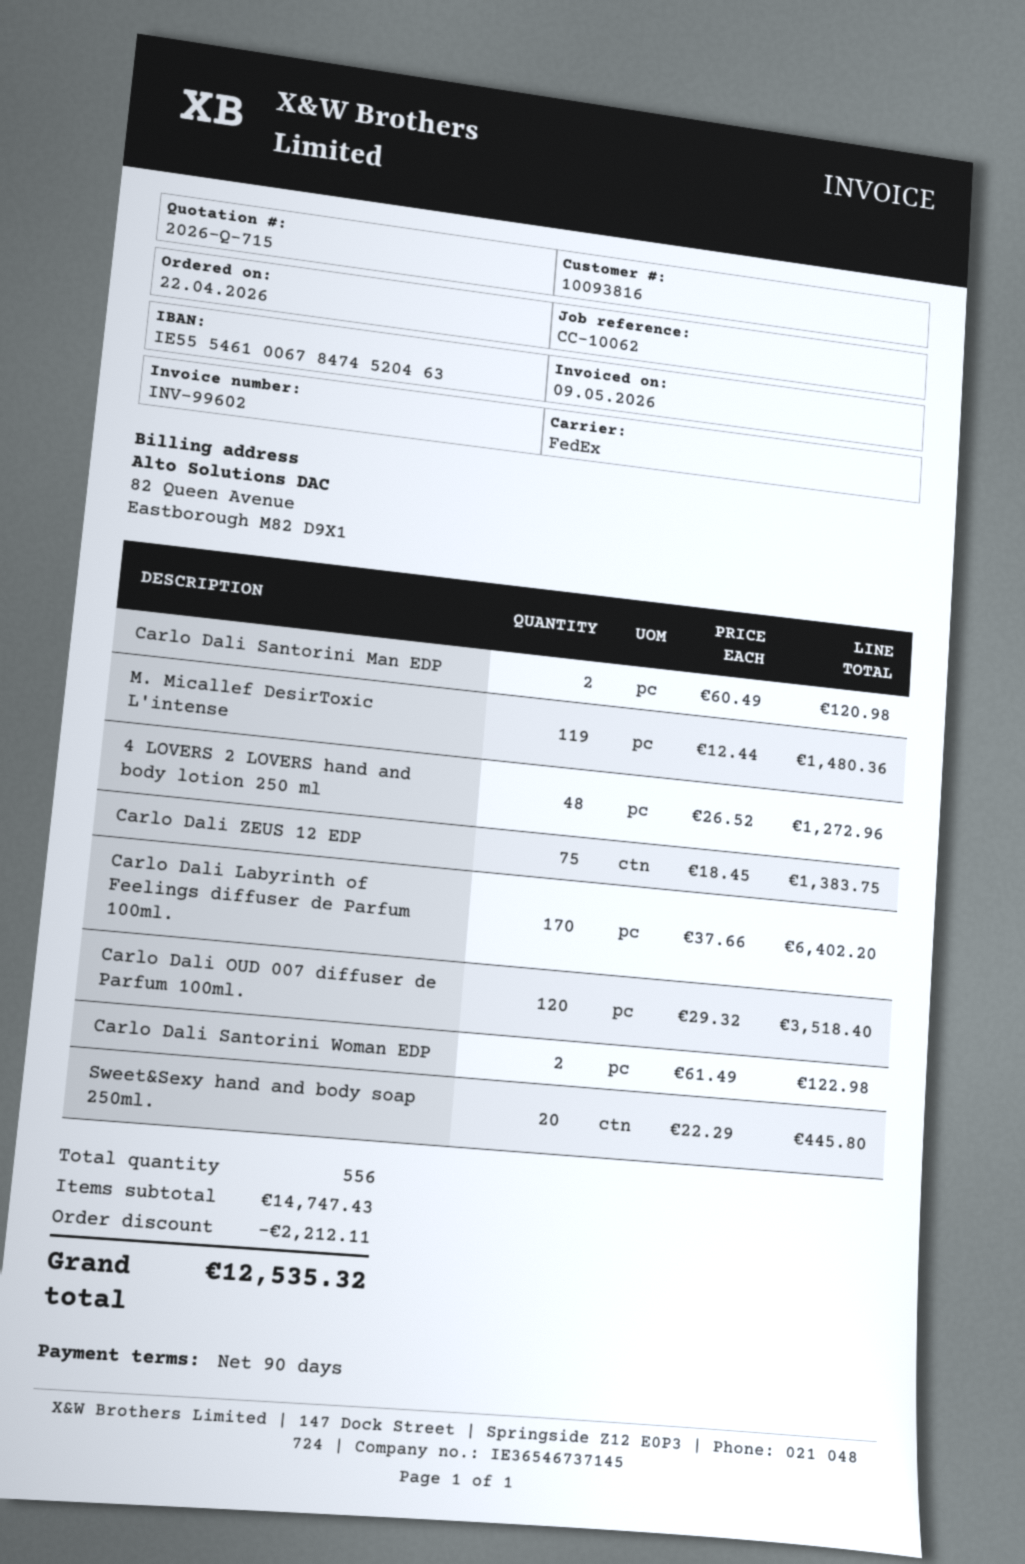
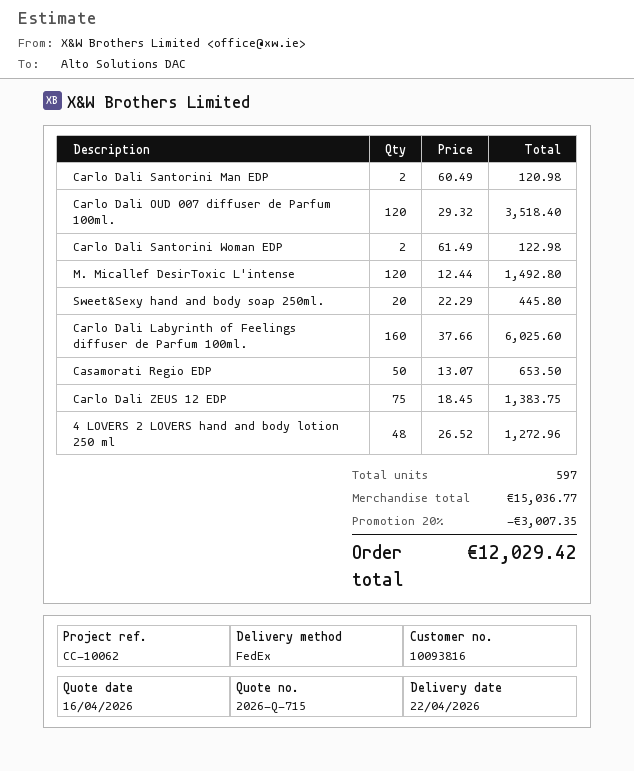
M. Micallef DesirToxic L'intense: 119 x 12.44 = 1480.36 -> 120 x 12.44 = 1492.80
Carlo Dali Labyrinth of Feelings diffuser de Parfum 100ml.: 170 x 37.66 = 6402.20 -> 160 x 37.66 = 6025.60
Casamorati Regio EDP: none -> 50 x 13.07 = 653.50
total quantity: 556 -> 597
subtotal: 14747.43 -> 15036.77
discount: 2212.11 -> 3007.35
total: 12535.32 -> 12029.42

